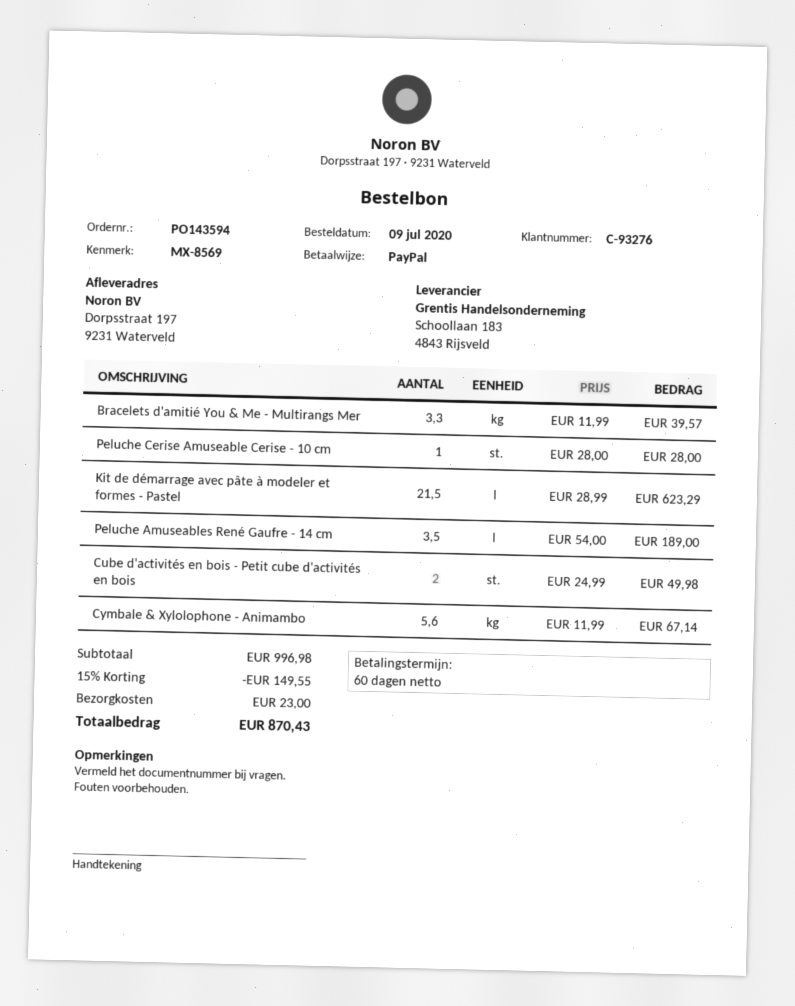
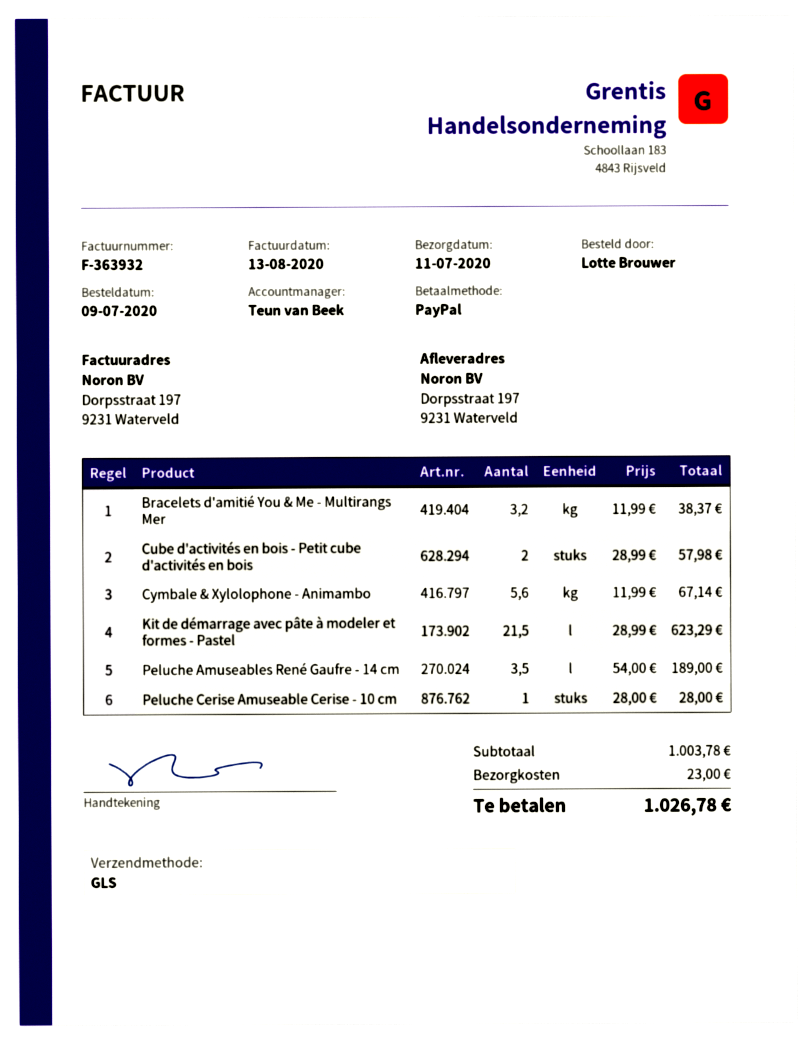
Bracelets d'amitié You & Me - Multirangs Mer: 3.3 x 11.99 = 39.57 -> 3.2 x 11.99 = 38.37
Cube d'activités en bois - Petit cube d'activités en bois: 2 x 24.99 = 49.98 -> 2 x 28.99 = 57.98
subtotal: 996.98 -> 1003.78
discount: 15% = 149.55 -> none
total: 870.43 -> 1026.78

